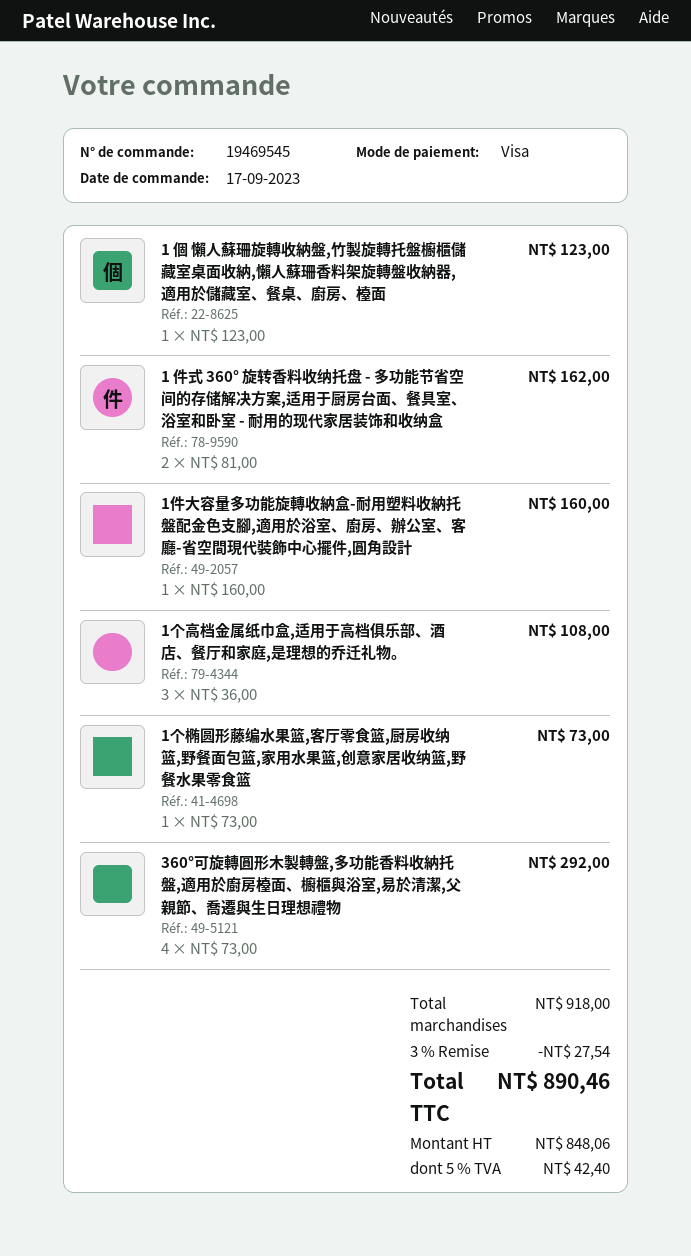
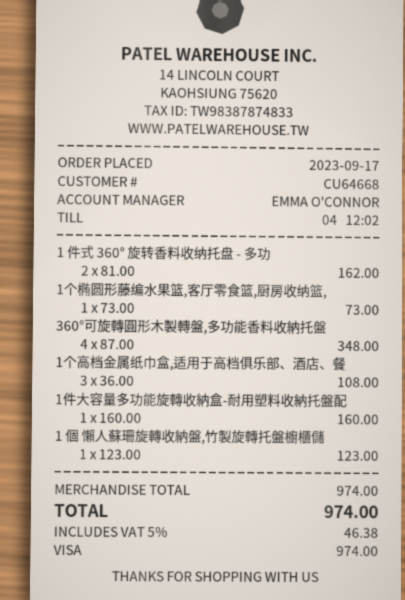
360°可旋轉圓形木製轉盤,多功能香料收納托盤,適用於廚房檯面、櫥櫃與浴室,易於清潔,父親節、喬遷與生日理想禮物: 4 x 73.00 = 292.00 -> 4 x 87.00 = 348.00
subtotal: 918.00 -> 974.00
discount: 3% = 27.54 -> none
tax: 5% = 42.40 -> 5% = 46.38
total: 890.46 -> 974.00

